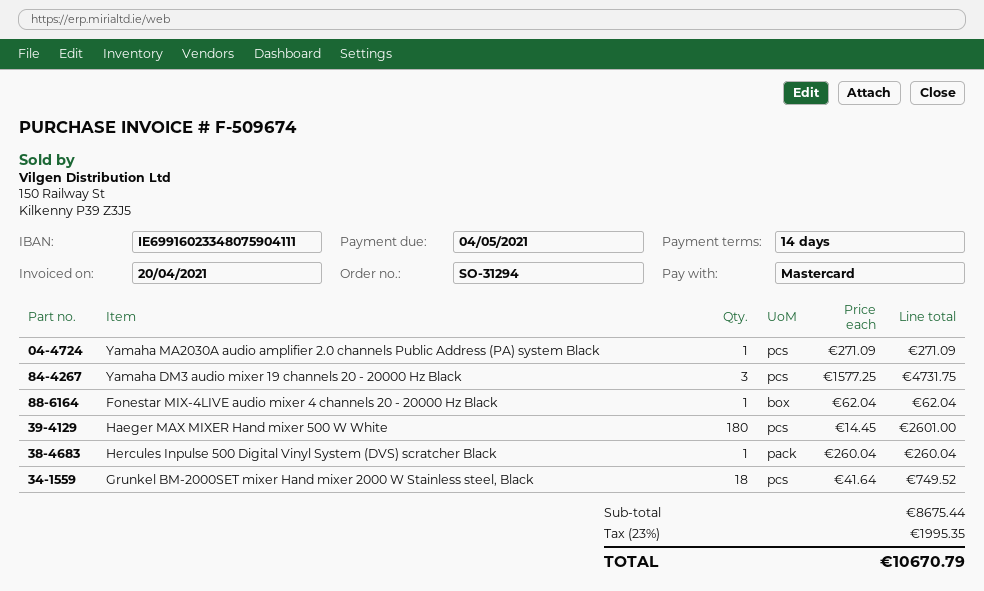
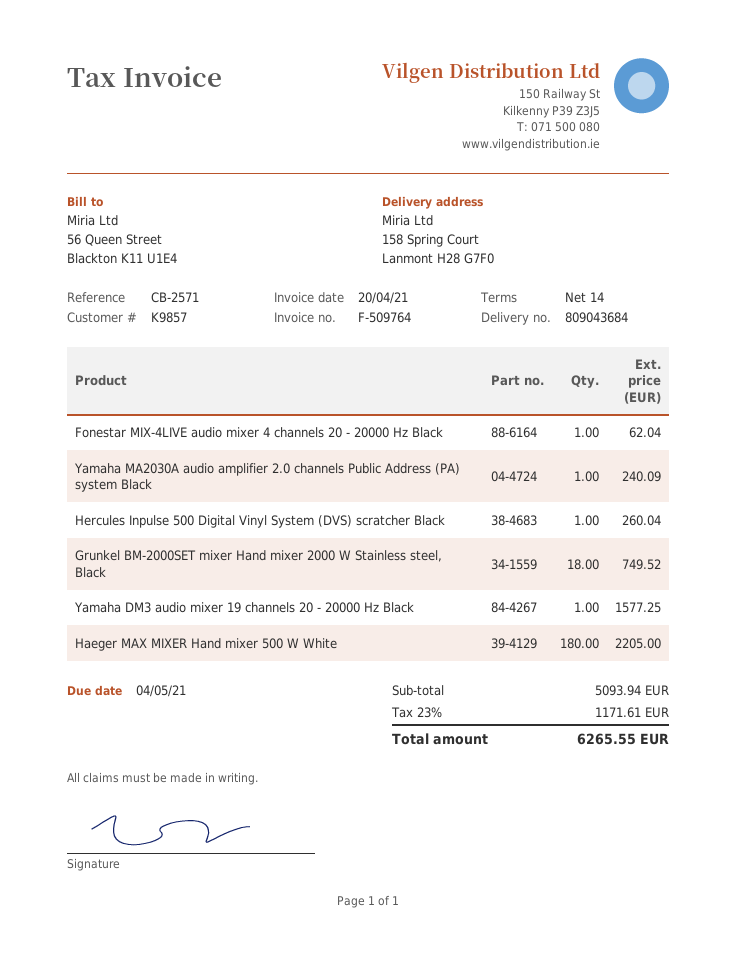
invoice number: F-509674 -> F-509764
Yamaha MA2030A audio amplifier 2.0 channels Public Address (PA) system Black: 1 for 271.09 -> 1 for 240.09
Yamaha DM3 audio mixer 19 channels 20 - 20000 Hz Black: 3 for 4731.75 -> 1 for 1577.25
Haeger MAX MIXER Hand mixer 500 W White: 180 for 2601.00 -> 180 for 2205.00
subtotal: 8675.44 -> 5093.94
tax: 23% = 1995.35 -> 23% = 1171.61
total: 10670.79 -> 6265.55

